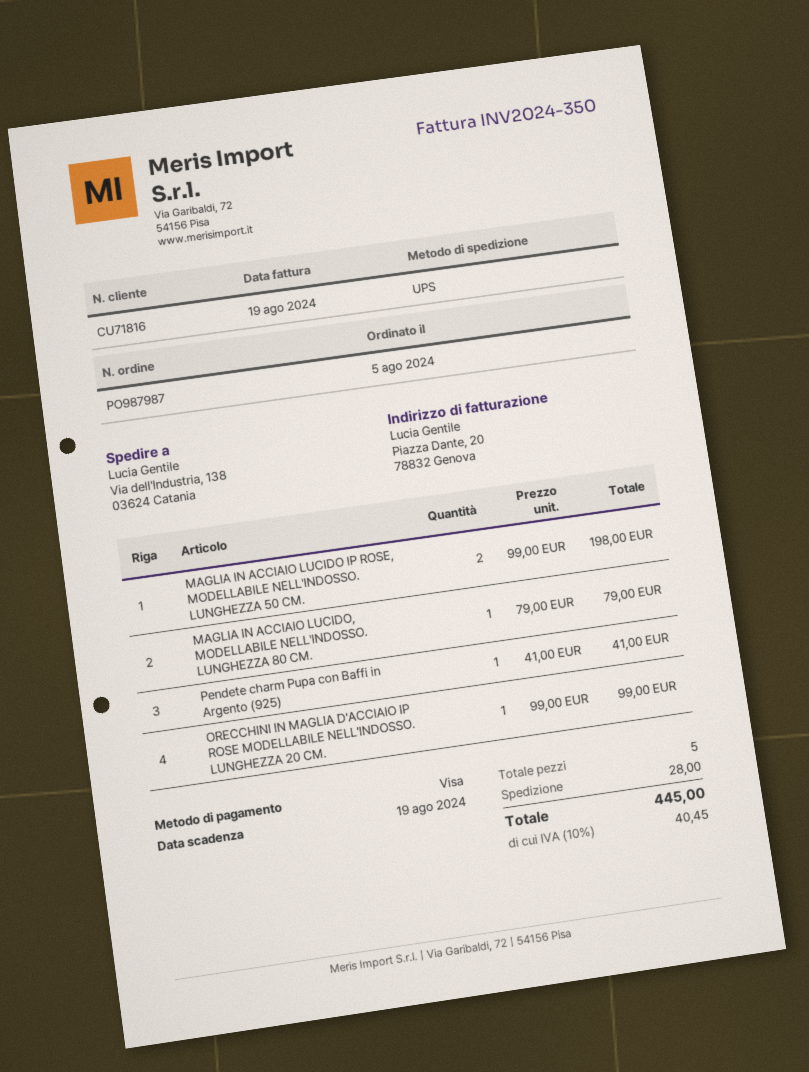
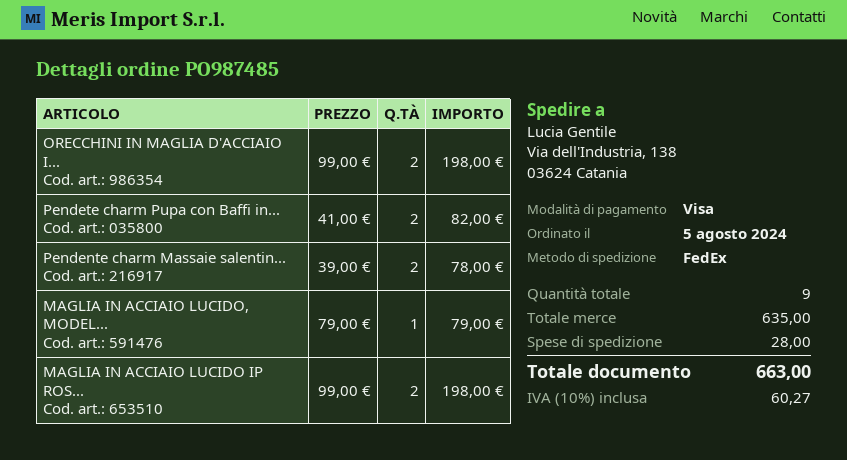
order number: PO987987 -> PO987485
shipping method: UPS -> FedEx
Pendete charm Pupa con Baffi in Argento (925): 1 x 41.00 = 41.00 -> 2 x 41.00 = 82.00
ORECCHINI IN MAGLIA D'ACCIAIO IP ROSE MODELLABILE NELL'INDOSSO. LUNGHEZZA 20 CM.: 1 x 99.00 = 99.00 -> 2 x 99.00 = 198.00
Pendente charm Massaie salentin...: none -> 2 x 39.00 = 78.00
total quantity: 5 -> 9
tax: 10% = 40.45 -> 10% = 60.27
total: 445.00 -> 663.00

